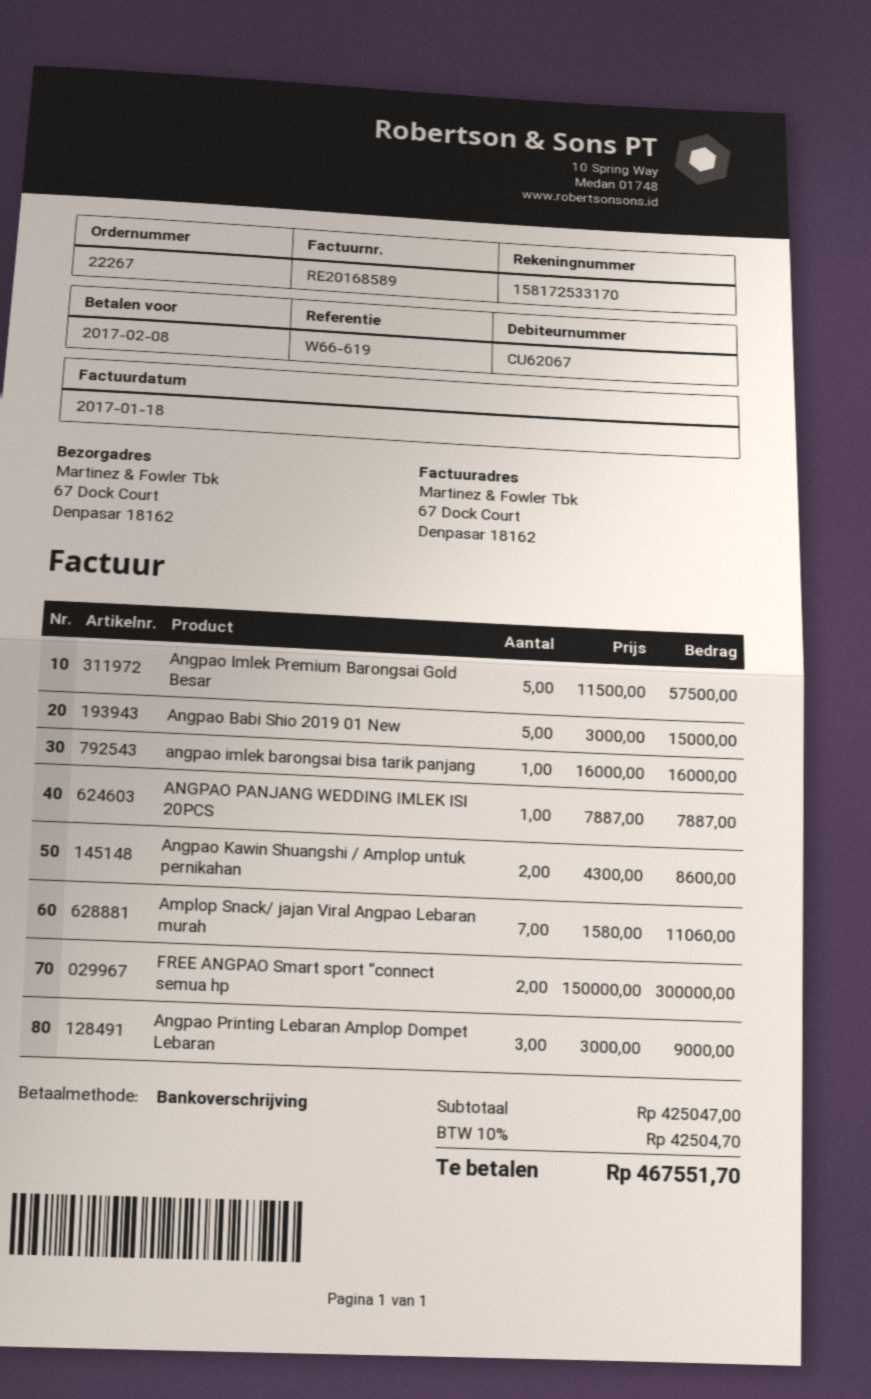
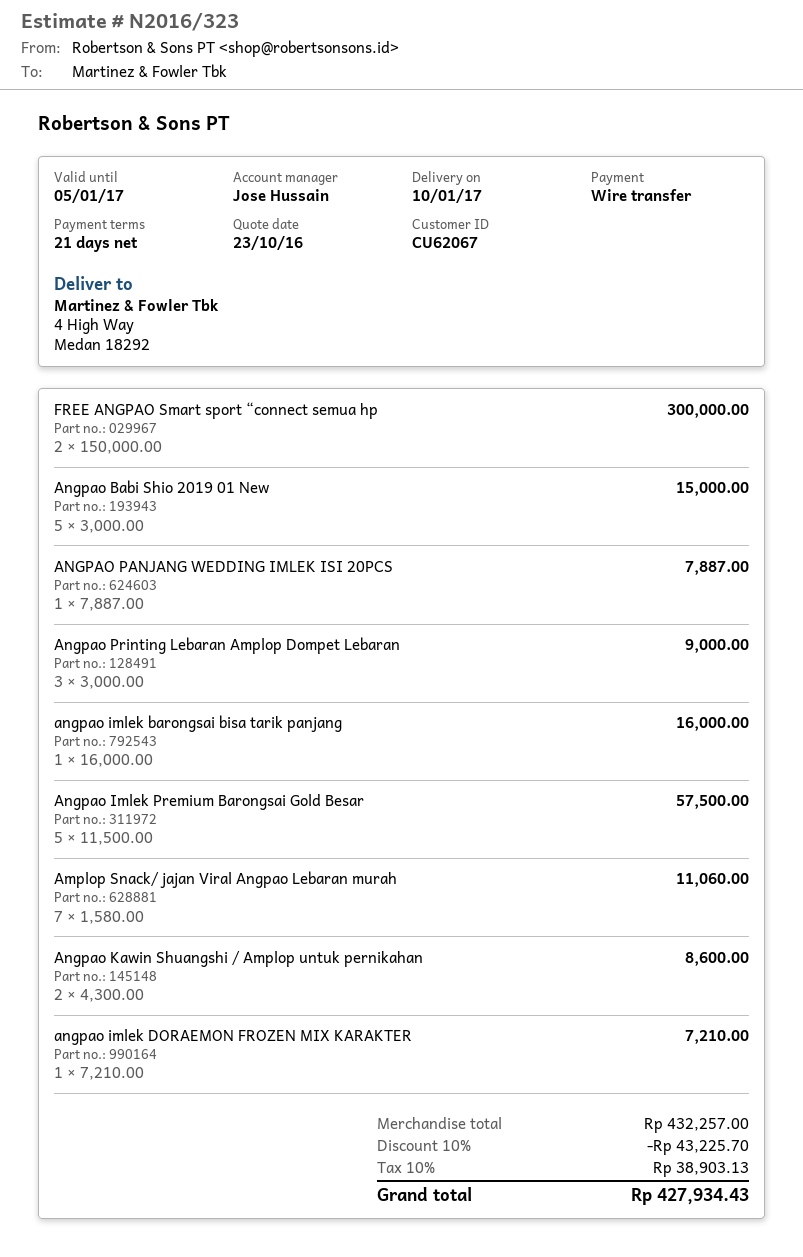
ship to: 67 Dock Court, Denpasar 18162 -> 4 High Way, Medan 18292
angpao imlek DORAEMON FROZEN MIX KARAKTER: none -> 1 x 7210.00 = 7210.00
subtotal: 425047.00 -> 432257.00
discount: none -> 10% = 43225.70
tax: 10% = 42504.70 -> 10% = 38903.13
total: 467551.70 -> 427934.43

